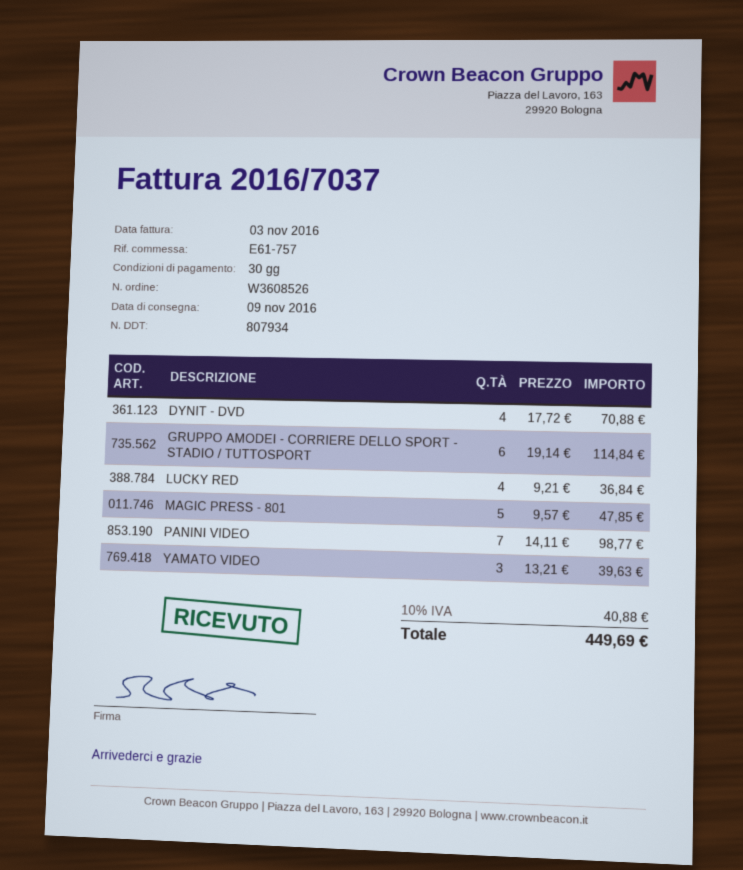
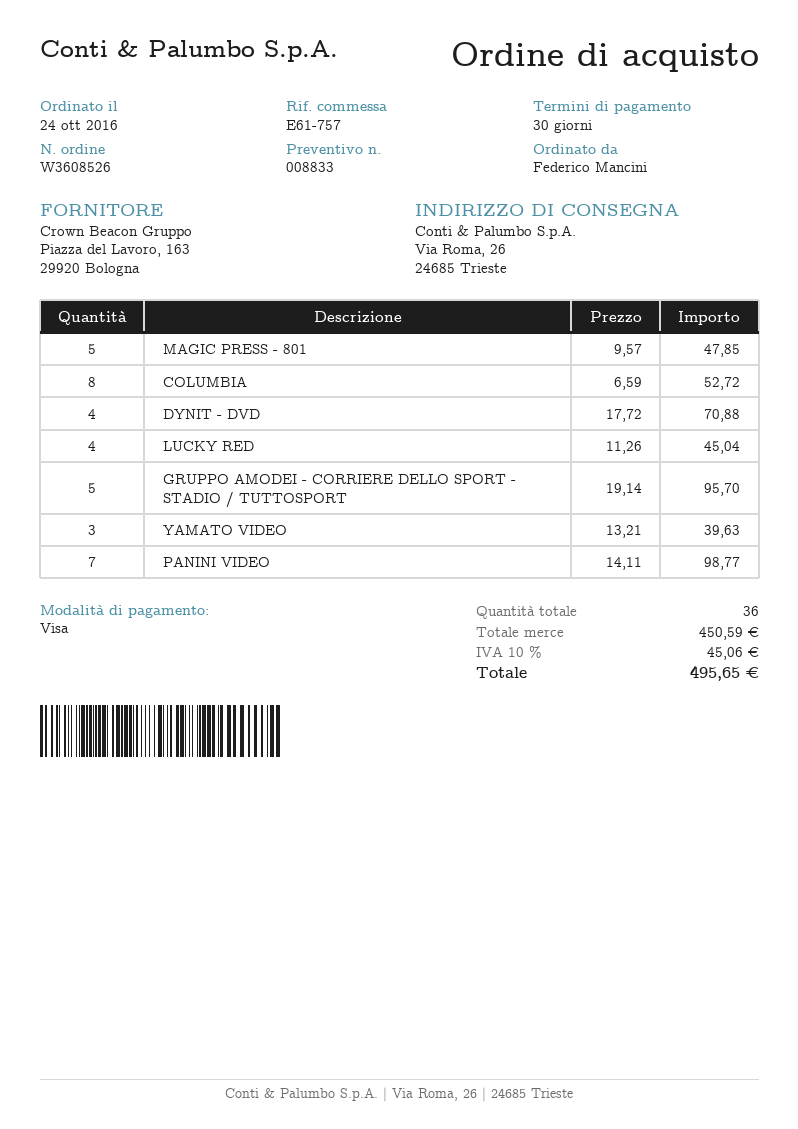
GRUPPO AMODEI - CORRIERE DELLO SPORT - STADIO / TUTTOSPORT: 6 x 19.14 = 114.84 -> 5 x 19.14 = 95.70
LUCKY RED: 4 x 9.21 = 36.84 -> 4 x 11.26 = 45.04
COLUMBIA: none -> 8 x 6.59 = 52.72
tax: 10% = 40.88 -> 10% = 45.06
total: 449.69 -> 495.65

